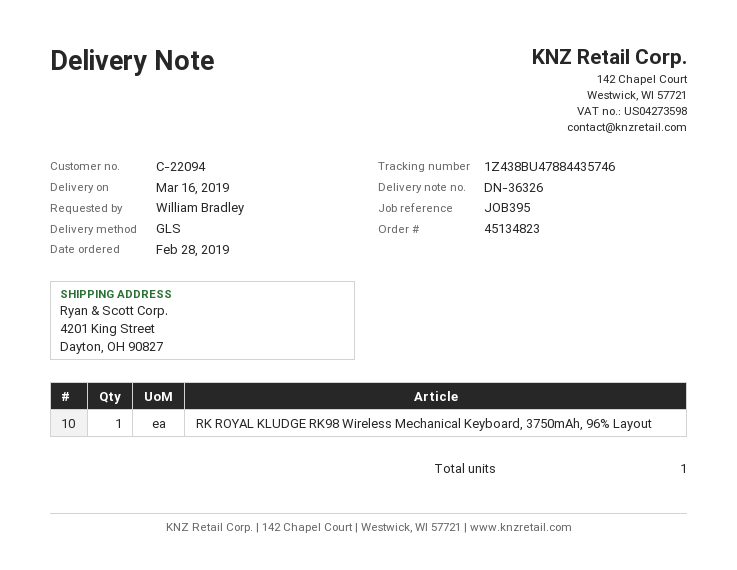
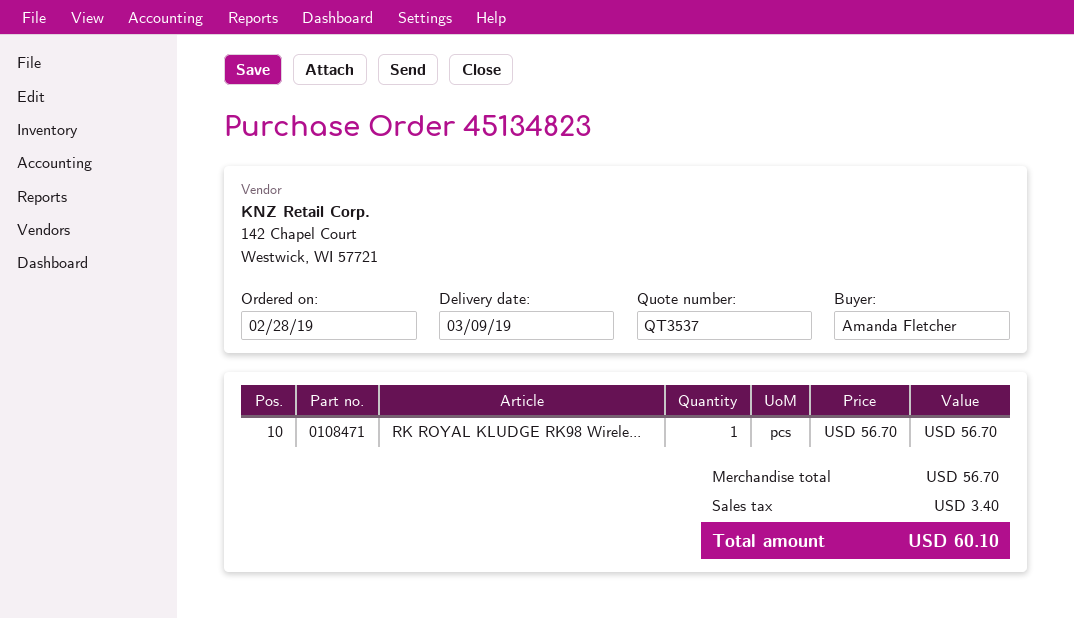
delivery date: 2019-03-16 -> 2019-03-09
ordered by: William Bradley -> Amanda Fletcher

